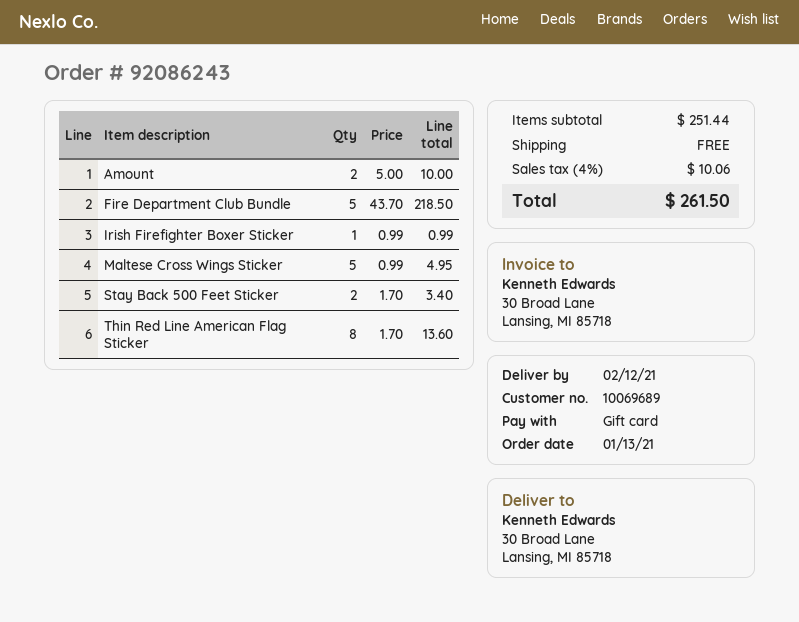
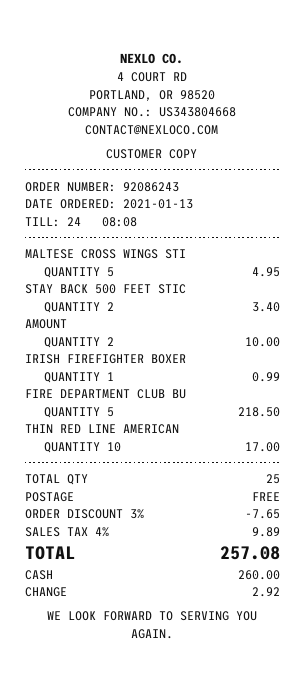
payment method: gift card -> cash
Thin Red Line American Flag Sticker: 8 for 13.60 -> 10 for 17.00
discount: none -> 3% = 7.65
tax: 4% = 10.06 -> 4% = 9.89
total: 261.50 -> 257.08

